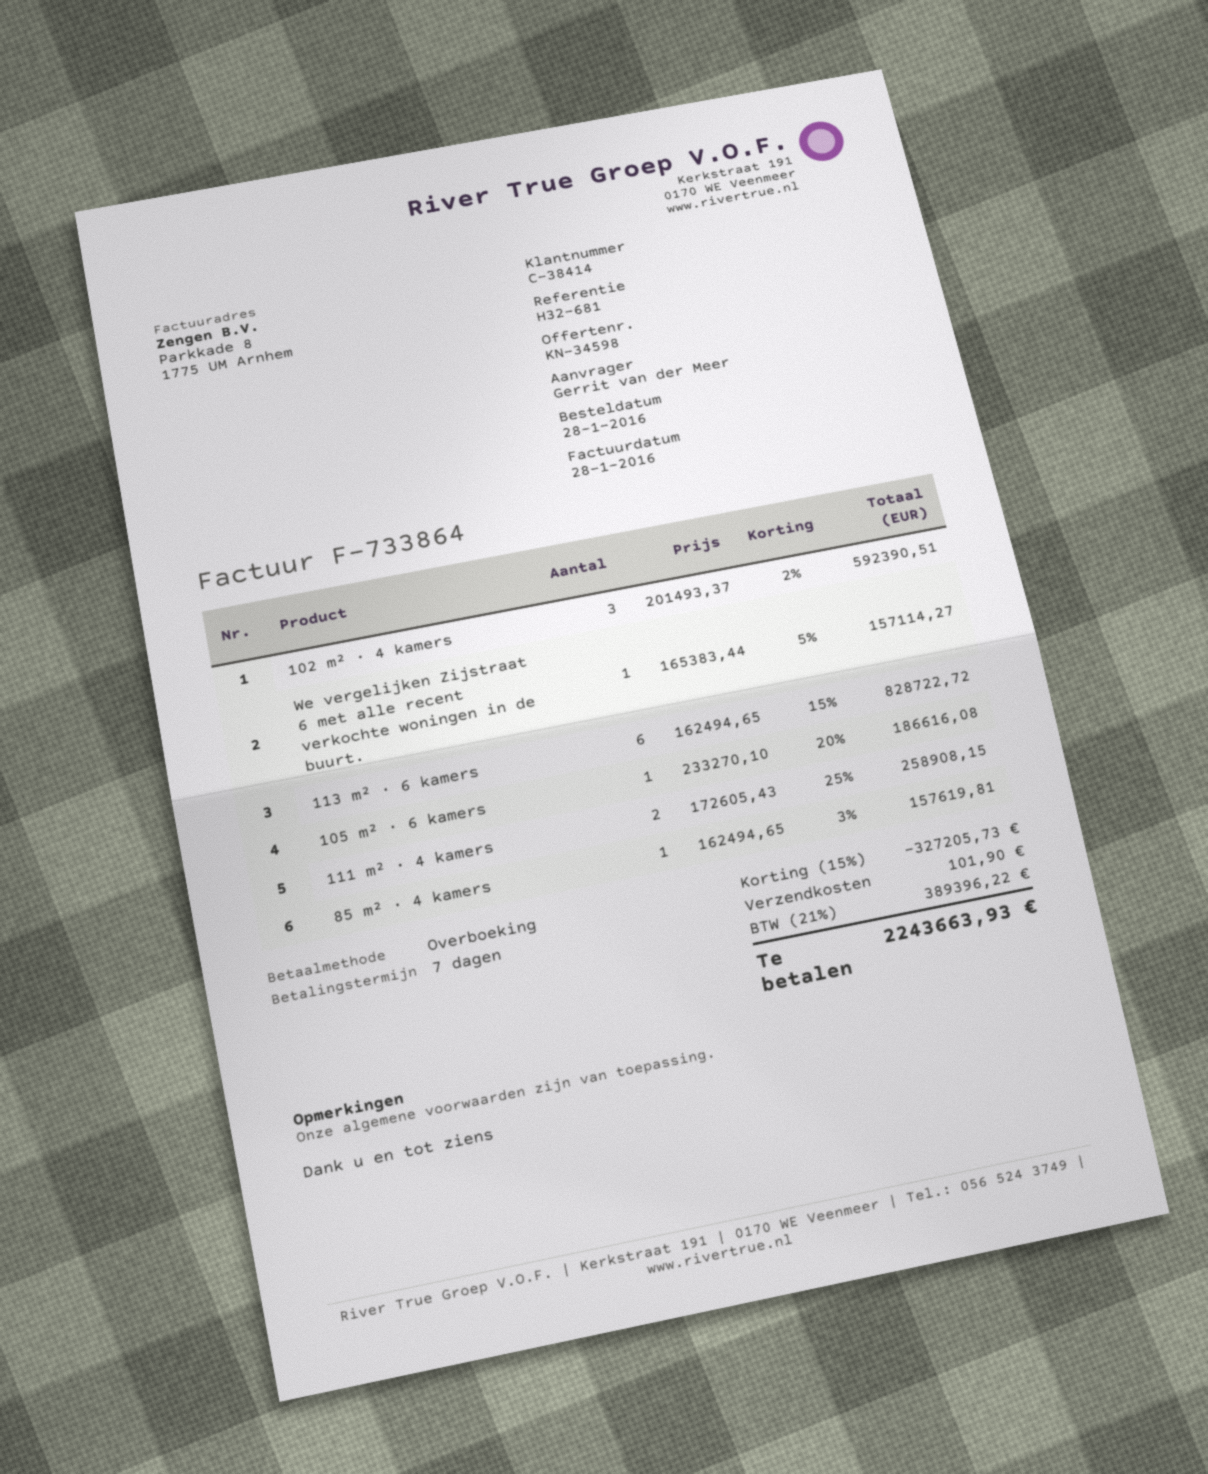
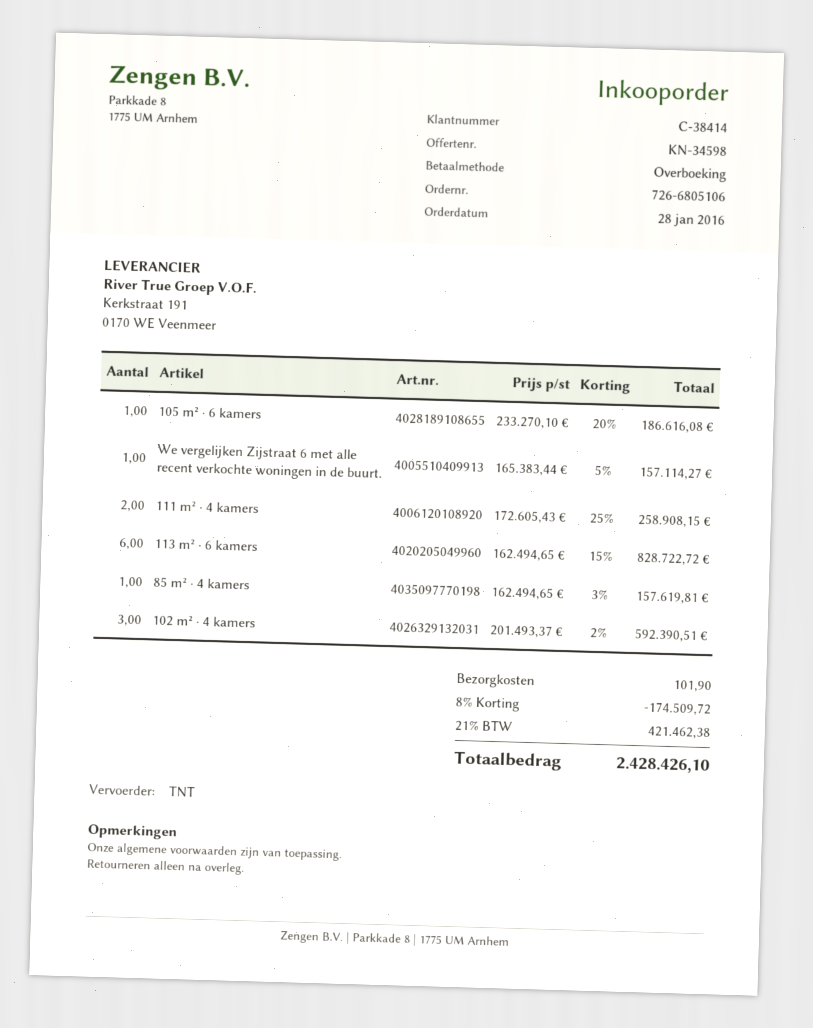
discount: 15% = 327205.73 -> 8% = 174509.72
tax: 21% = 389396.22 -> 21% = 421462.38
total: 2243663.93 -> 2428426.10

